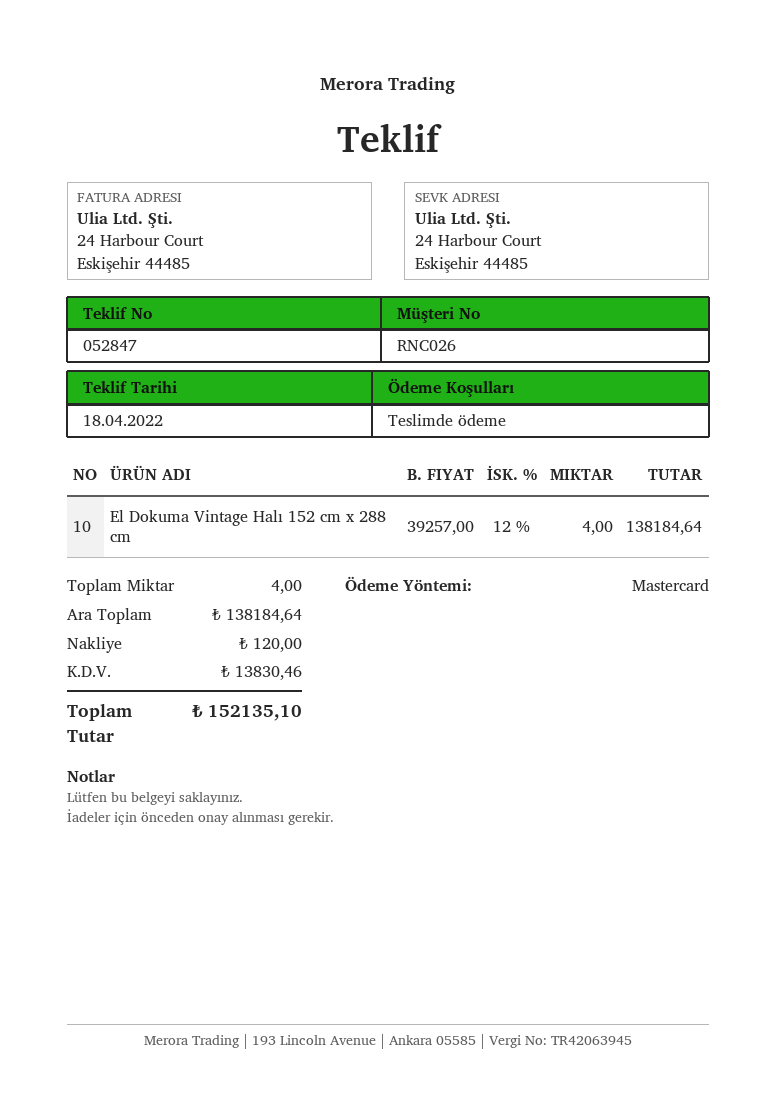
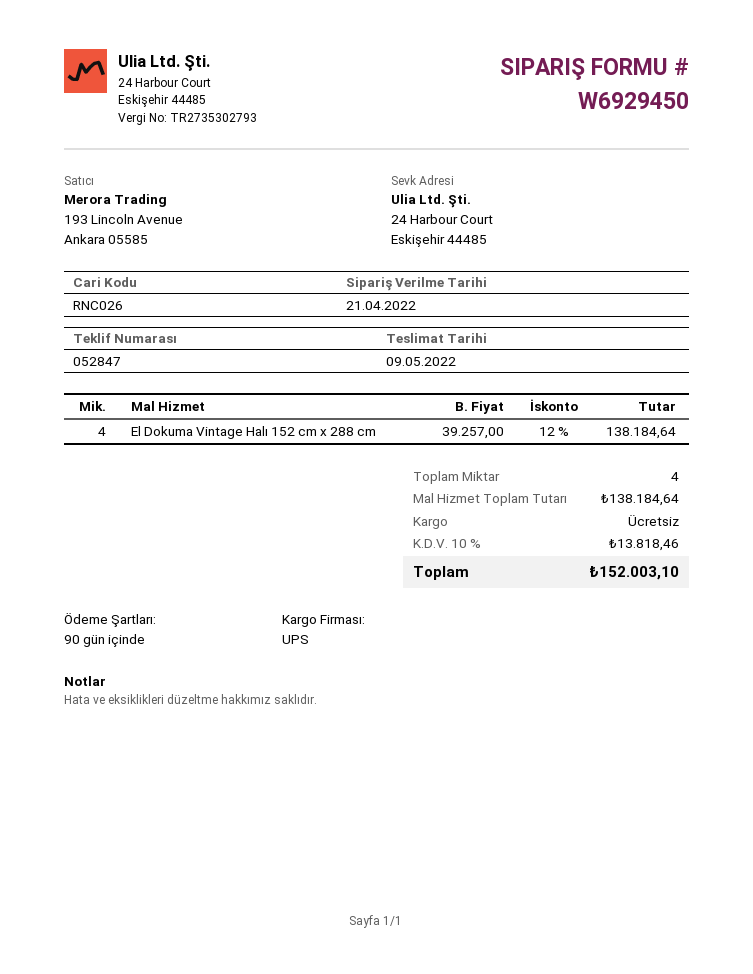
payment terms: on receipt -> 90 days
shipping: 120.00 -> 0.00
tax: 13830.46 -> 13818.46
total: 152135.10 -> 152003.10

